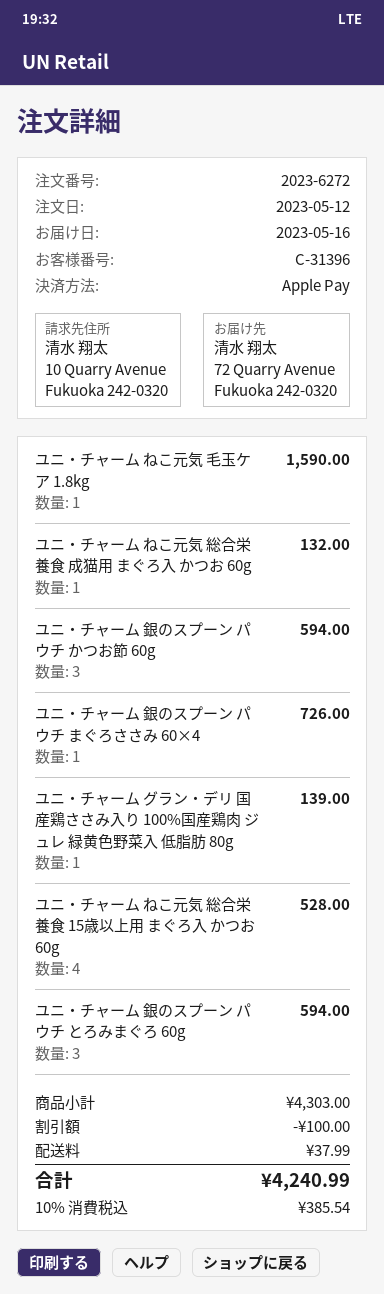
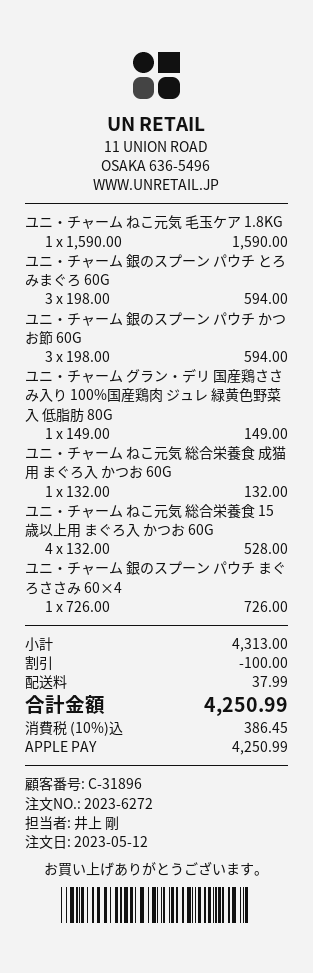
customer number: C-31396 -> C-31896
ユニ・チャーム グラン・デリ 国産鶏ささみ入り 100%国産鶏肉 ジュレ 緑黄色野菜入 低脂肪 80g: 1 for 139.00 -> 1 for 149.00
subtotal: 4303.00 -> 4313.00
tax: 10% = 385.54 -> 10% = 386.45
total: 4240.99 -> 4250.99

